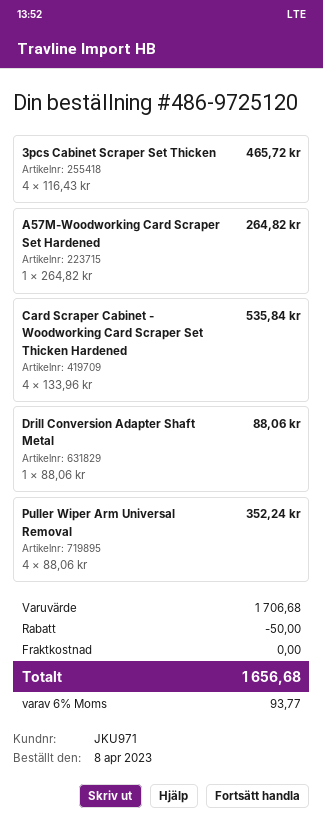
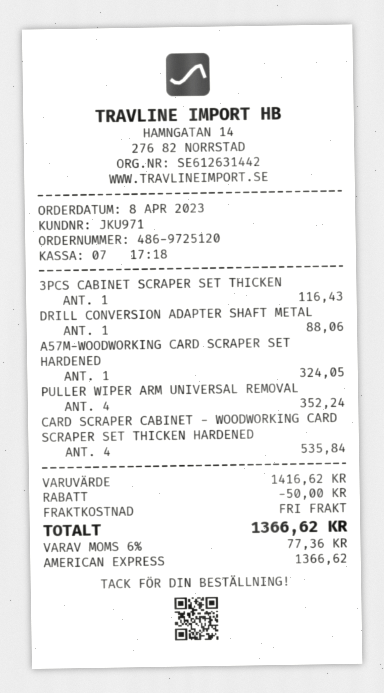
3pcs Cabinet Scraper Set Thicken: 4 for 465.72 -> 1 for 116.43
A57M-Woodworking Card Scraper Set Hardened: 1 for 264.82 -> 1 for 324.05
subtotal: 1706.68 -> 1416.62
tax: 6% = 93.77 -> 6% = 77.36
total: 1656.68 -> 1366.62

